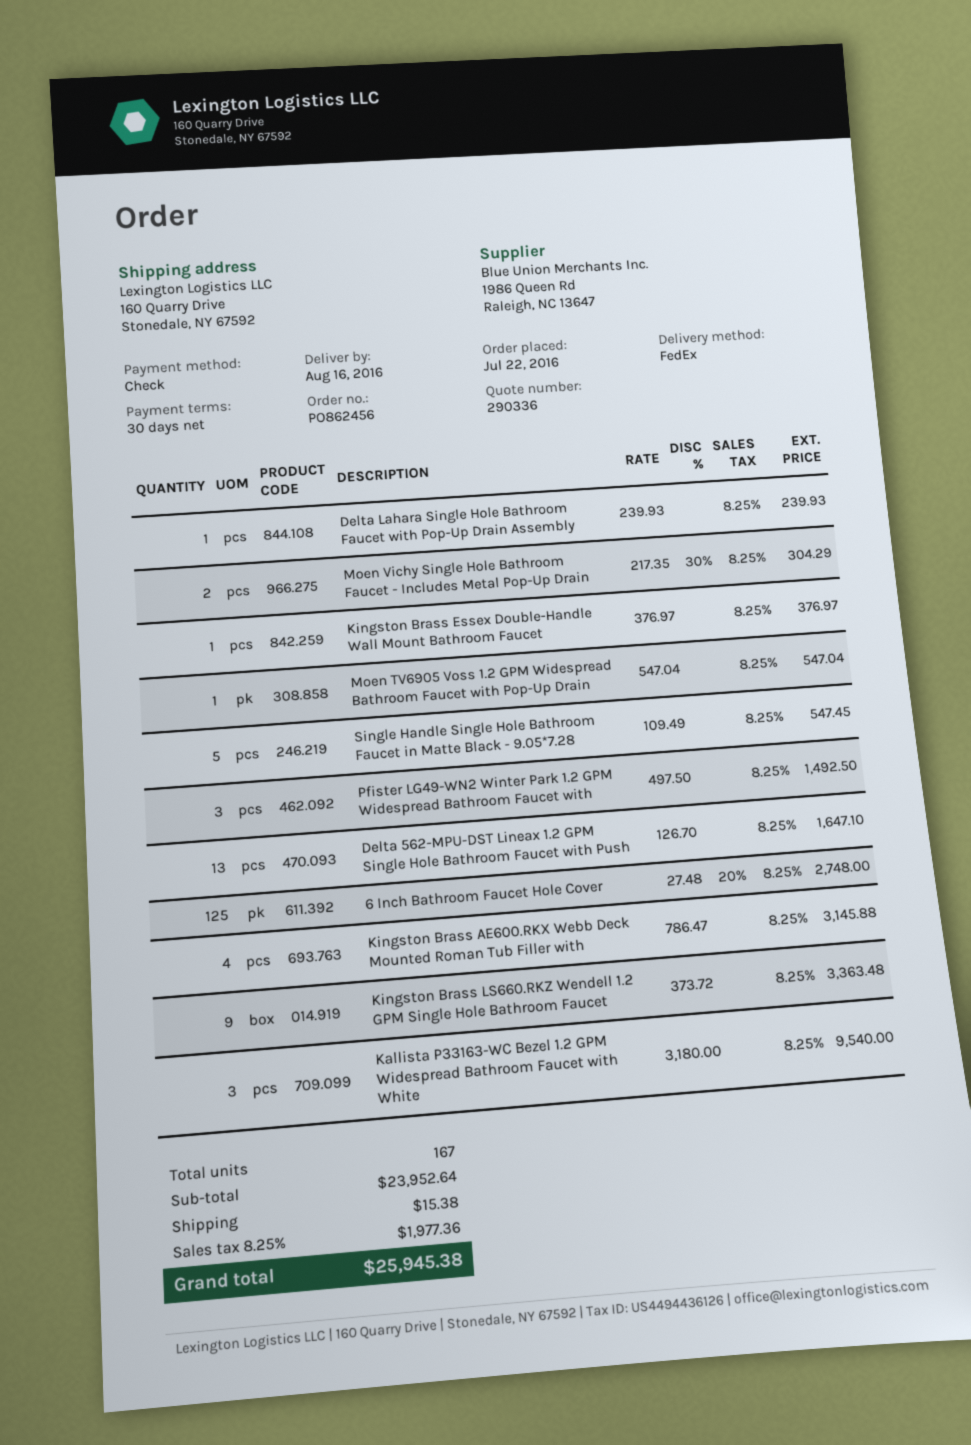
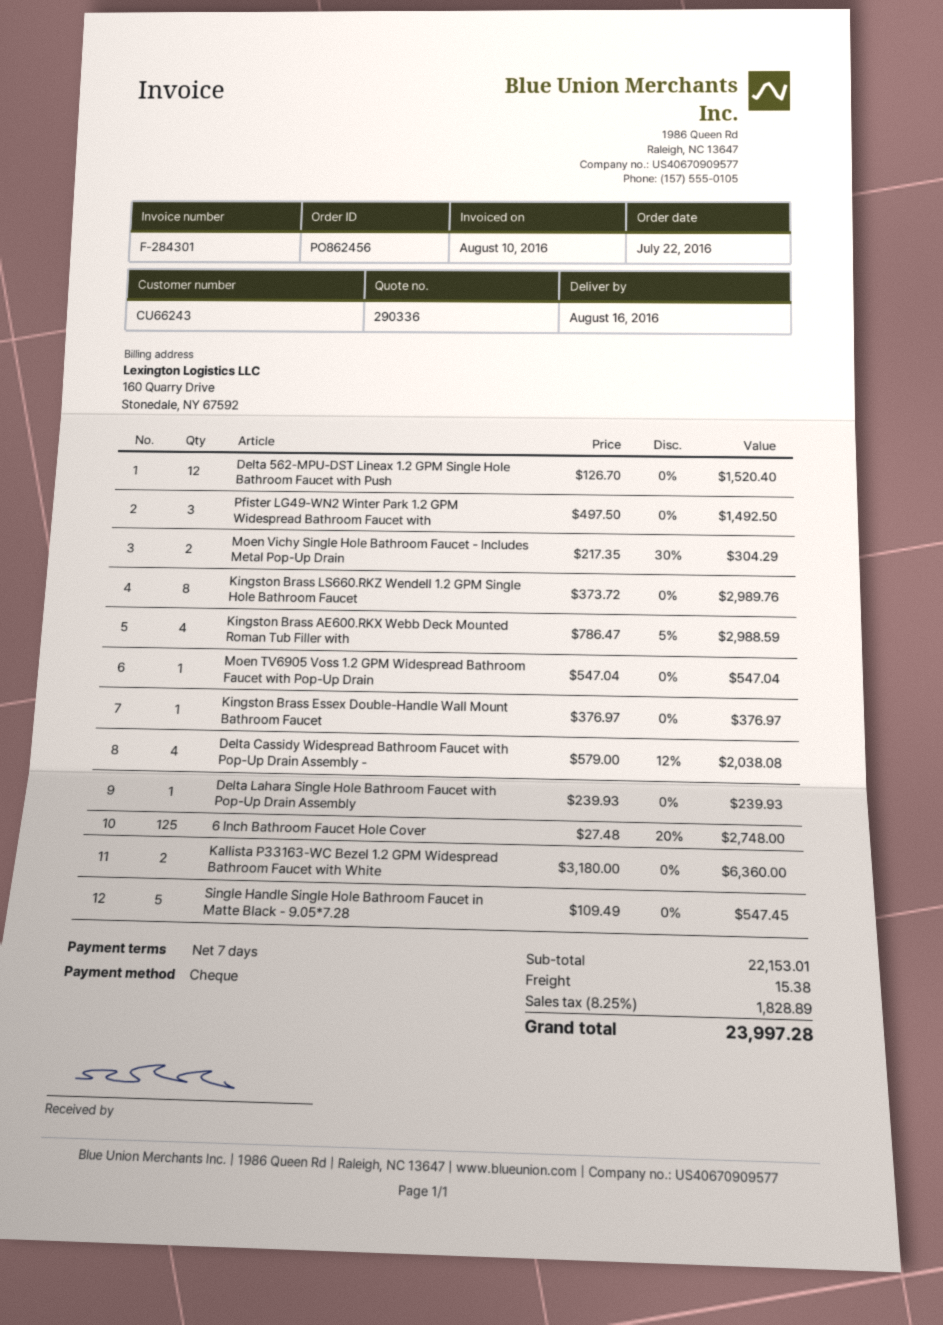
payment terms: 30 days -> 7 days
Delta 562-MPU-DST Lineax 1.2 GPM Single Hole Bathroom Faucet with Push: 13 x 126.70 = 1647.10 -> 12 x 126.70 = 1520.40
Kingston Brass AE600.RKX Webb Deck Mounted Roman Tub Filler with: 4 x 786.47 = 3145.88 -> 4 x 786.47 - 5% = 2988.59
Kingston Brass LS660.RKZ Wendell 1.2 GPM Single Hole Bathroom Faucet: 9 x 373.72 = 3363.48 -> 8 x 373.72 = 2989.76
Kallista P33163-WC Bezel 1.2 GPM Widespread Bathroom Faucet with White: 3 x 3180.00 = 9540.00 -> 2 x 3180.00 = 6360.00
Delta Cassidy Widespread Bathroom Faucet with Pop-Up Drain Assembly -: none -> 4 x 579.00 - 12% = 2038.08
subtotal: 23952.64 -> 22153.01
tax: 8.25% = 1977.36 -> 8.25% = 1828.89
total: 25945.38 -> 23997.28

